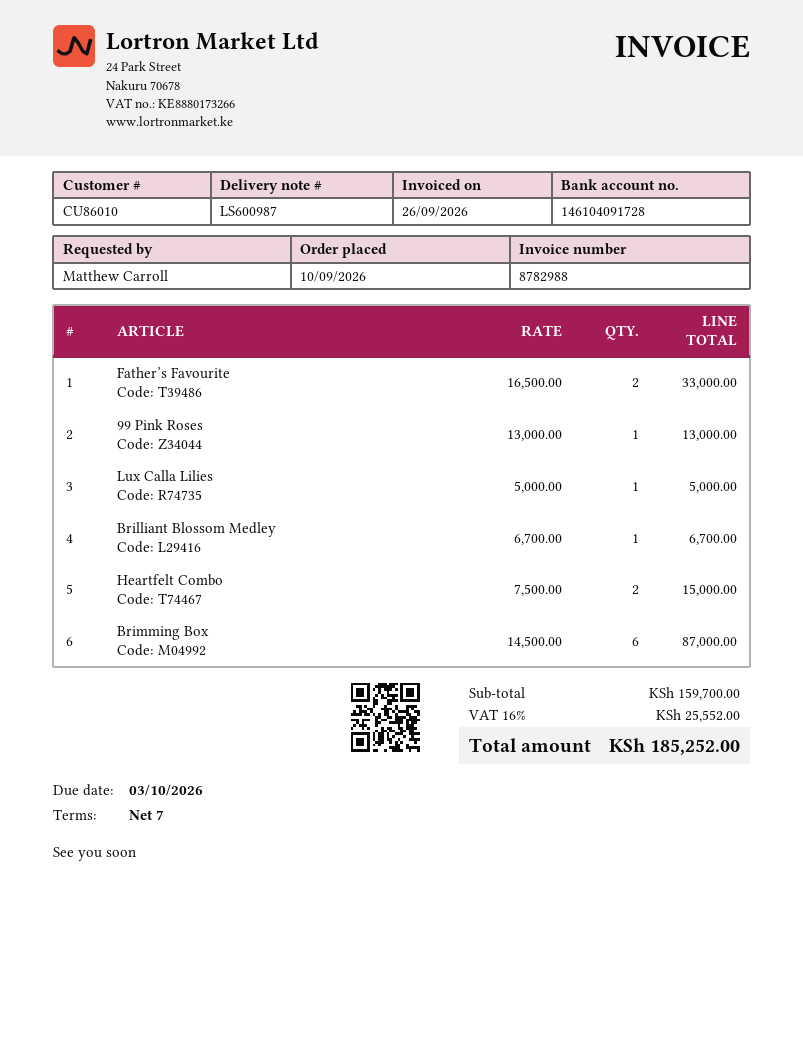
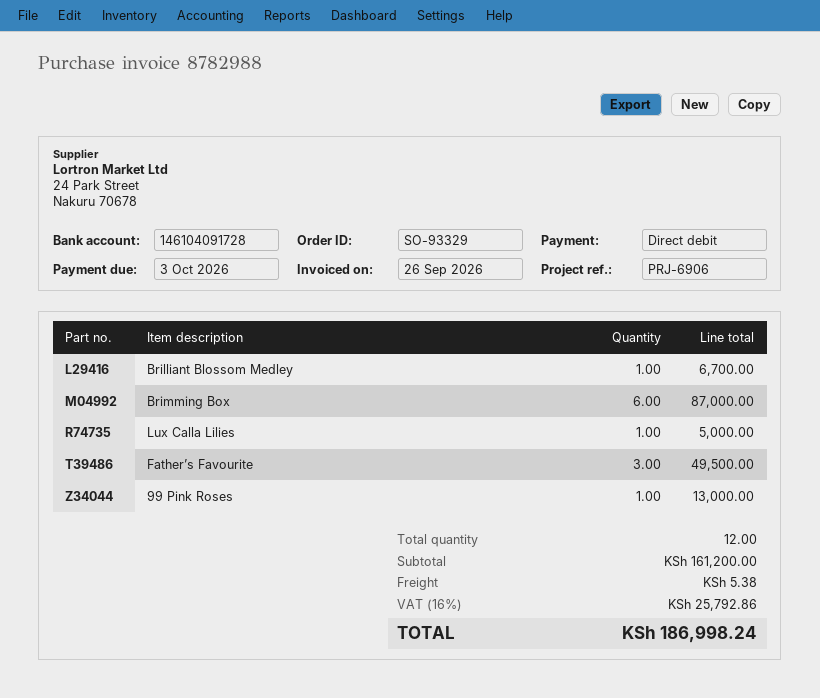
Father’s Favourite: 2 for 33000.00 -> 3 for 49500.00
Heartfelt Combo: 2 for 15000.00 -> none
subtotal: 159700.00 -> 161200.00
shipping: none -> 5.38
tax: 16% = 25552.00 -> 16% = 25792.86
total: 185252.00 -> 186998.24

